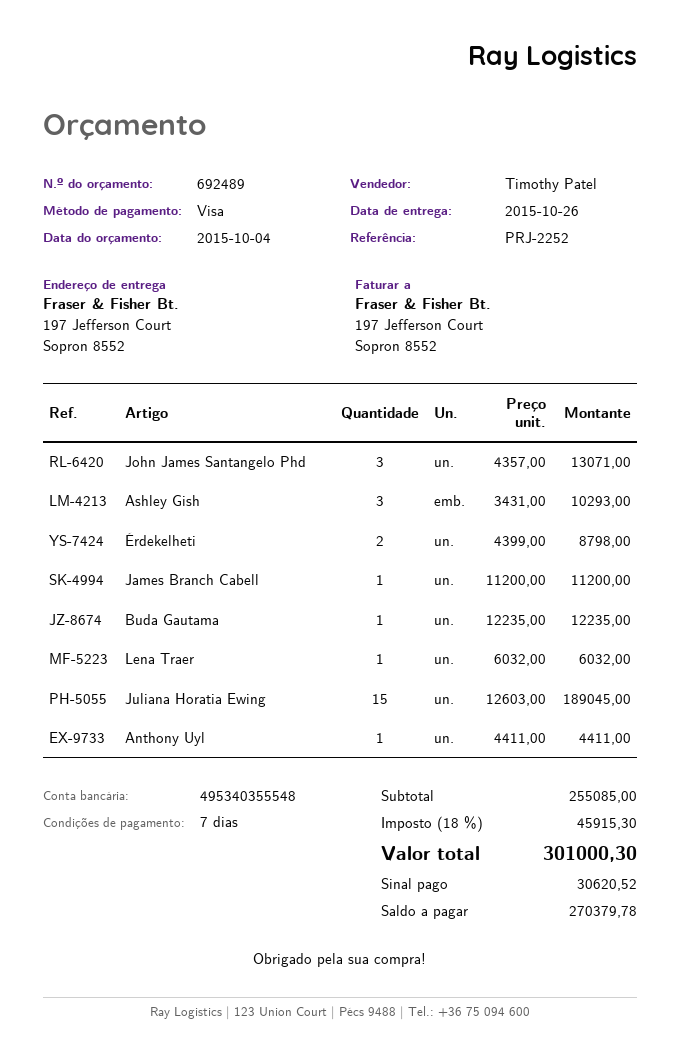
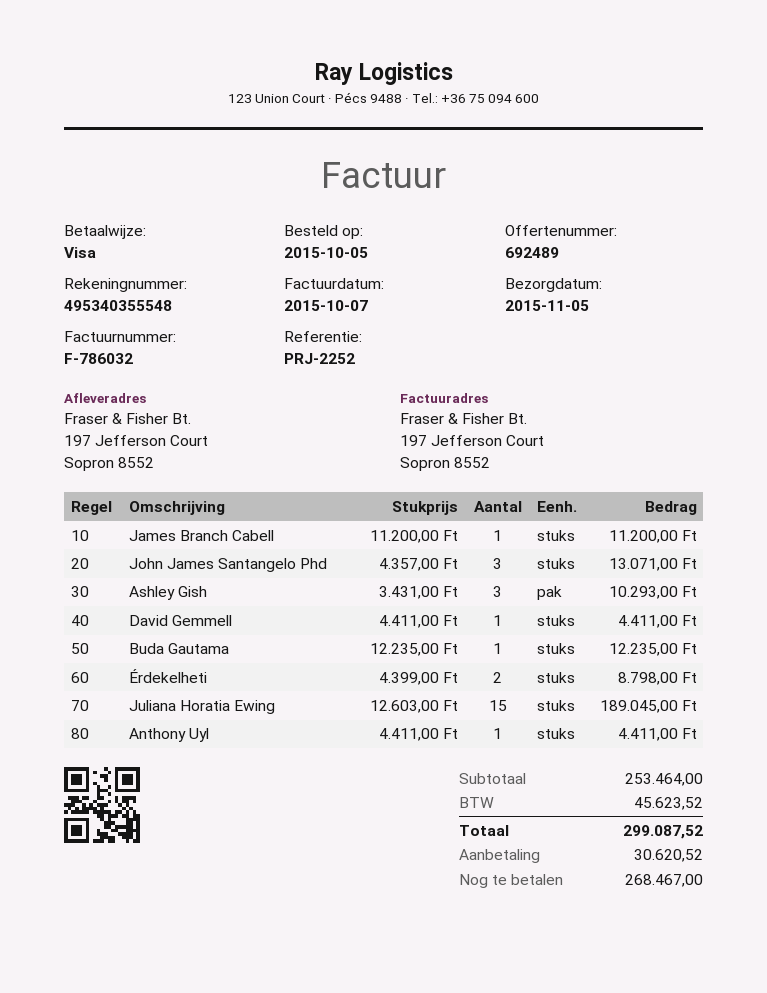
delivery date: 2015-10-26 -> 2015-11-05
Lena Traer: 1 x 6032.00 = 6032.00 -> none
David Gemmell: none -> 1 x 4411.00 = 4411.00
subtotal: 255085.00 -> 253464.00
tax: 45915.30 -> 45623.52
total: 301000.30 -> 299087.52
balance: 270379.78 -> 268467.00

